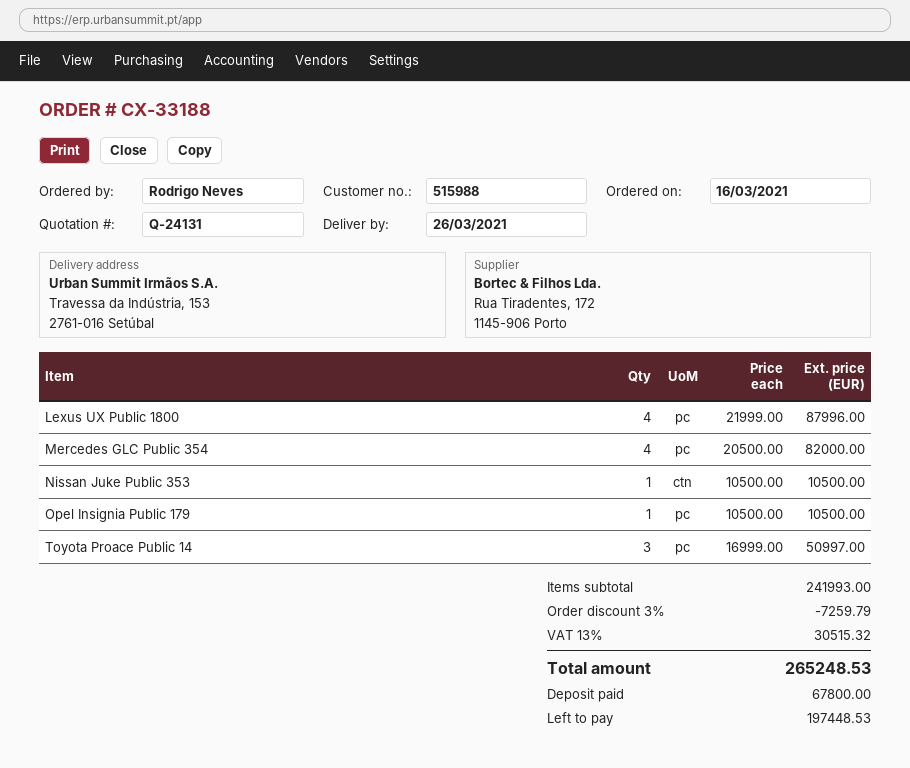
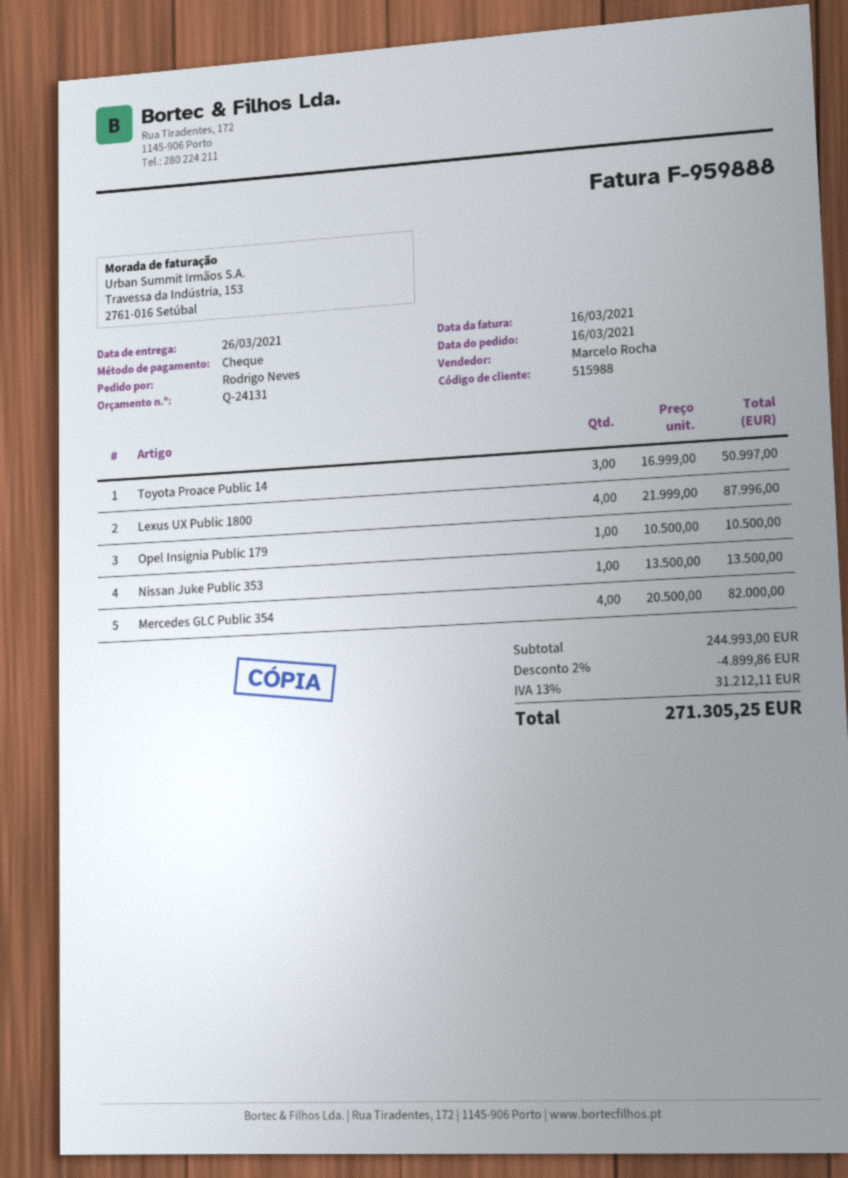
Nissan Juke Public 353: 1 x 10500.00 = 10500.00 -> 1 x 13500.00 = 13500.00
subtotal: 241993.00 -> 244993.00
discount: 3% = 7259.79 -> 2% = 4899.86
tax: 13% = 30515.32 -> 13% = 31212.11
total: 265248.53 -> 271305.25

